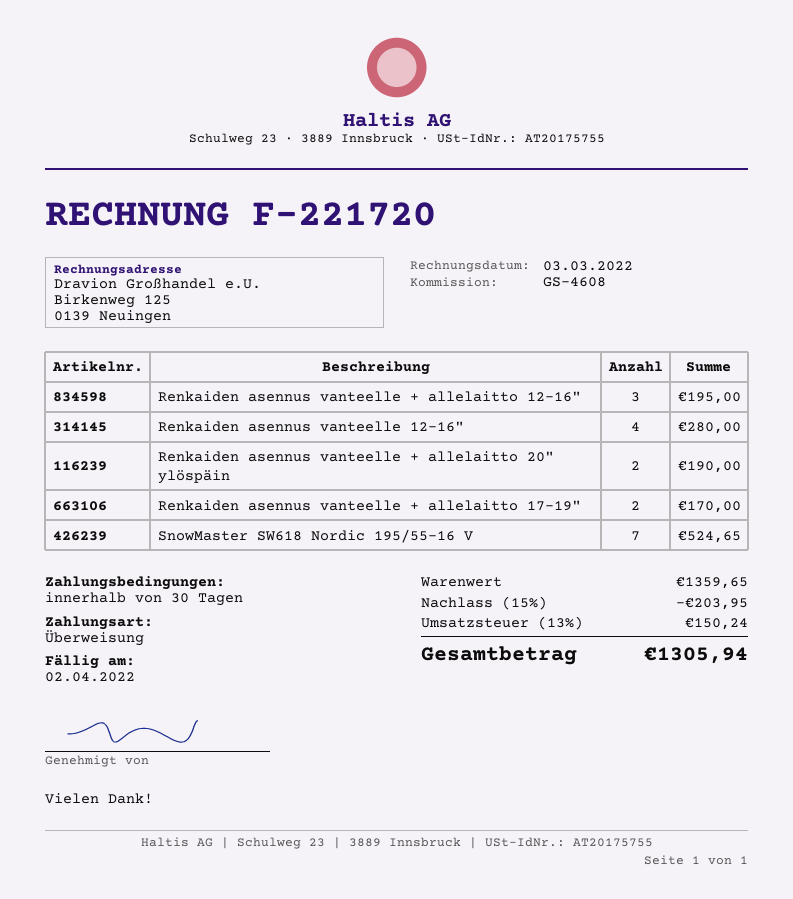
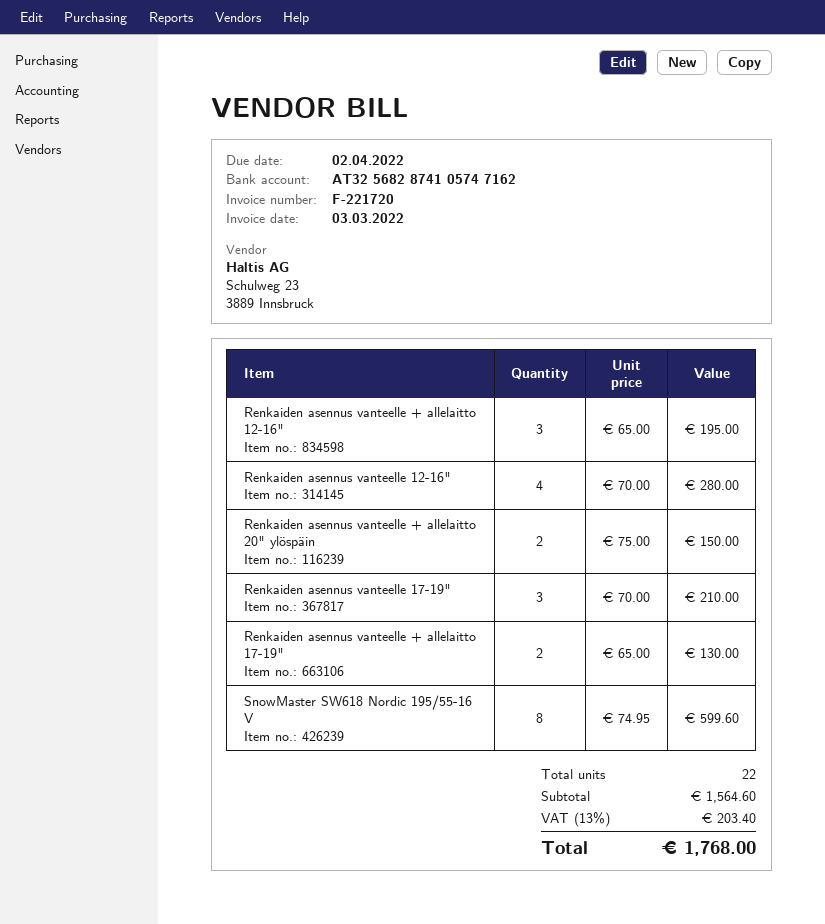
Renkaiden asennus vanteelle + allelaitto 20" ylöspäin: 2 for 190.00 -> 2 for 150.00
Renkaiden asennus vanteelle + allelaitto 17-19": 2 for 170.00 -> 2 for 130.00
SnowMaster SW618 Nordic 195/55-16 V: 7 for 524.65 -> 8 for 599.60
Renkaiden asennus vanteelle 17-19": none -> 3 for 210.00
subtotal: 1359.65 -> 1564.60
discount: 15% = 203.95 -> none
tax: 13% = 150.24 -> 13% = 203.40
total: 1305.94 -> 1768.00

